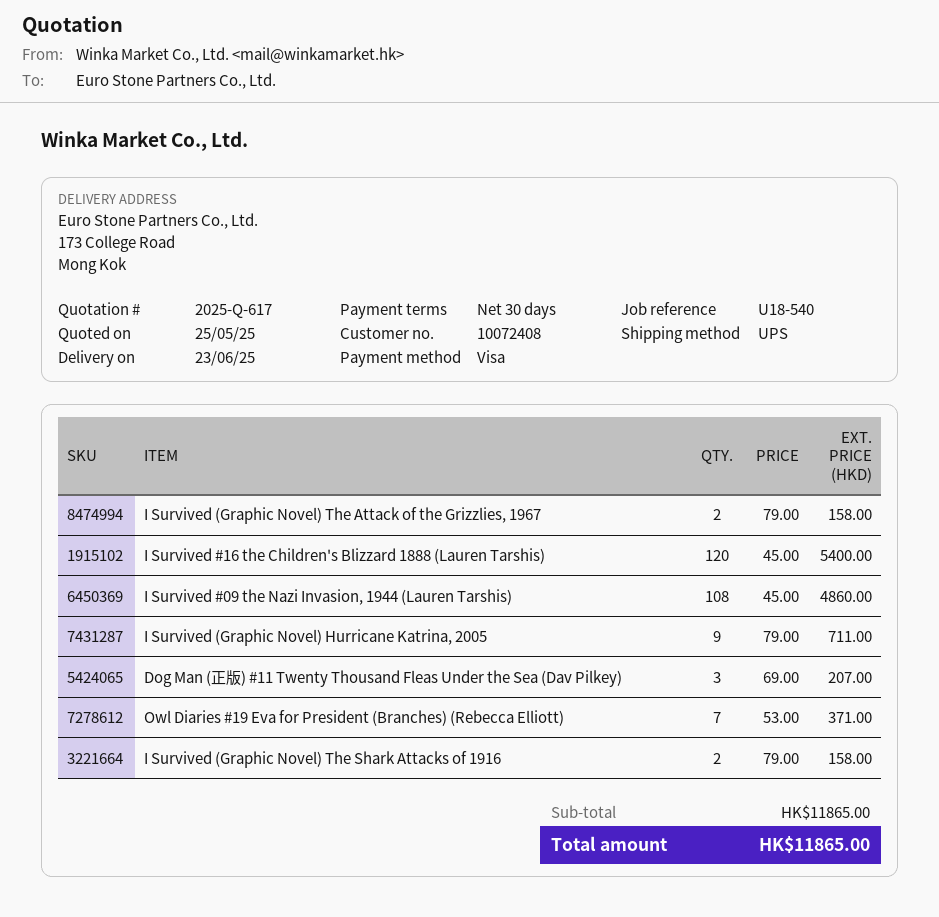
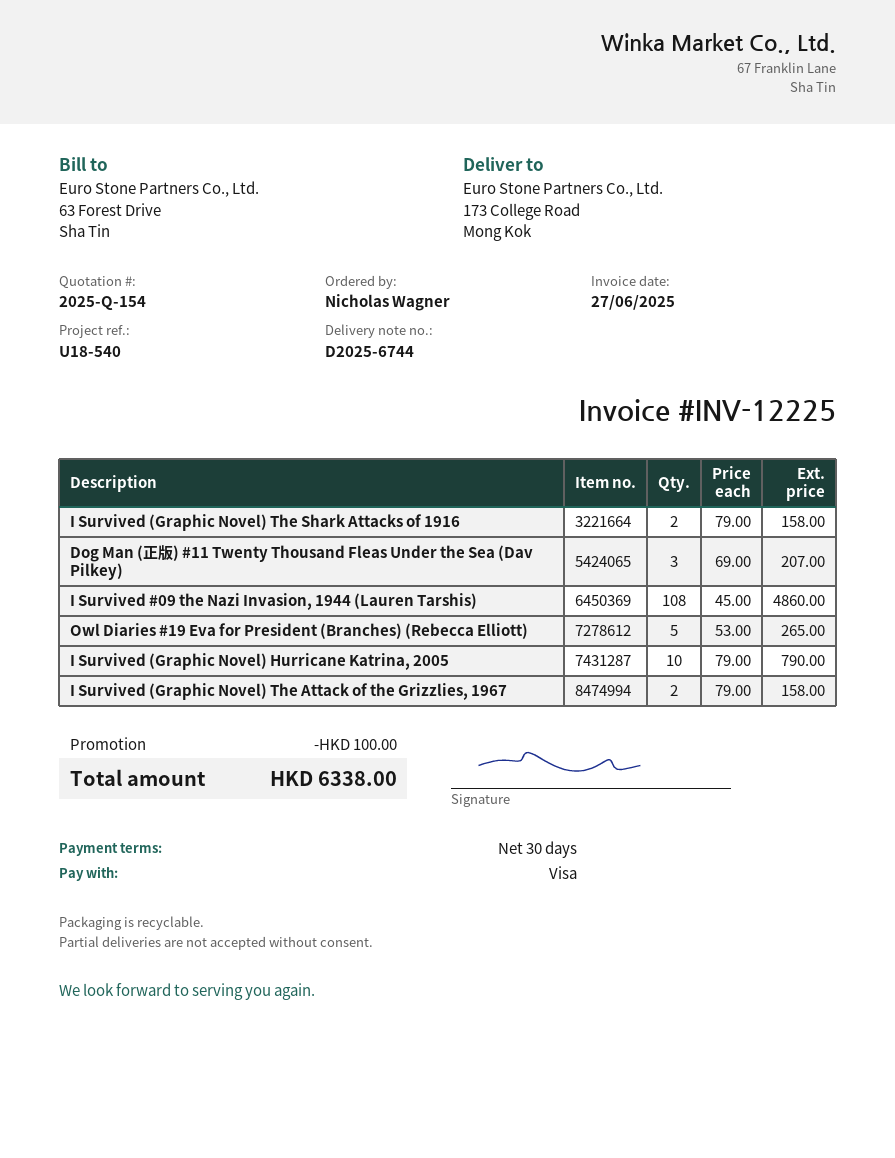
quote number: 2025-Q-617 -> 2025-Q-154
I Survived #16 the Children's Blizzard 1888 (Lauren Tarshis): 120 x 45.00 = 5400.00 -> none
I Survived (Graphic Novel) Hurricane Katrina, 2005: 9 x 79.00 = 711.00 -> 10 x 79.00 = 790.00
Owl Diaries #19 Eva for President (Branches) (Rebecca Elliott): 7 x 53.00 = 371.00 -> 5 x 53.00 = 265.00
discount: none -> 100.00
total: 11865.00 -> 6338.00

